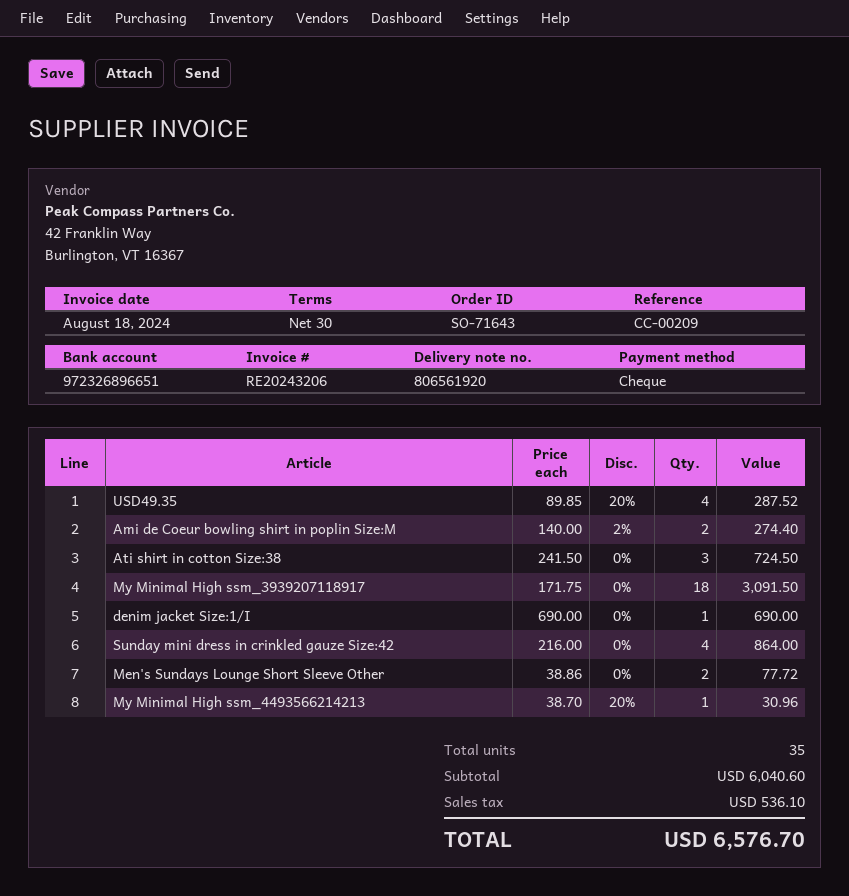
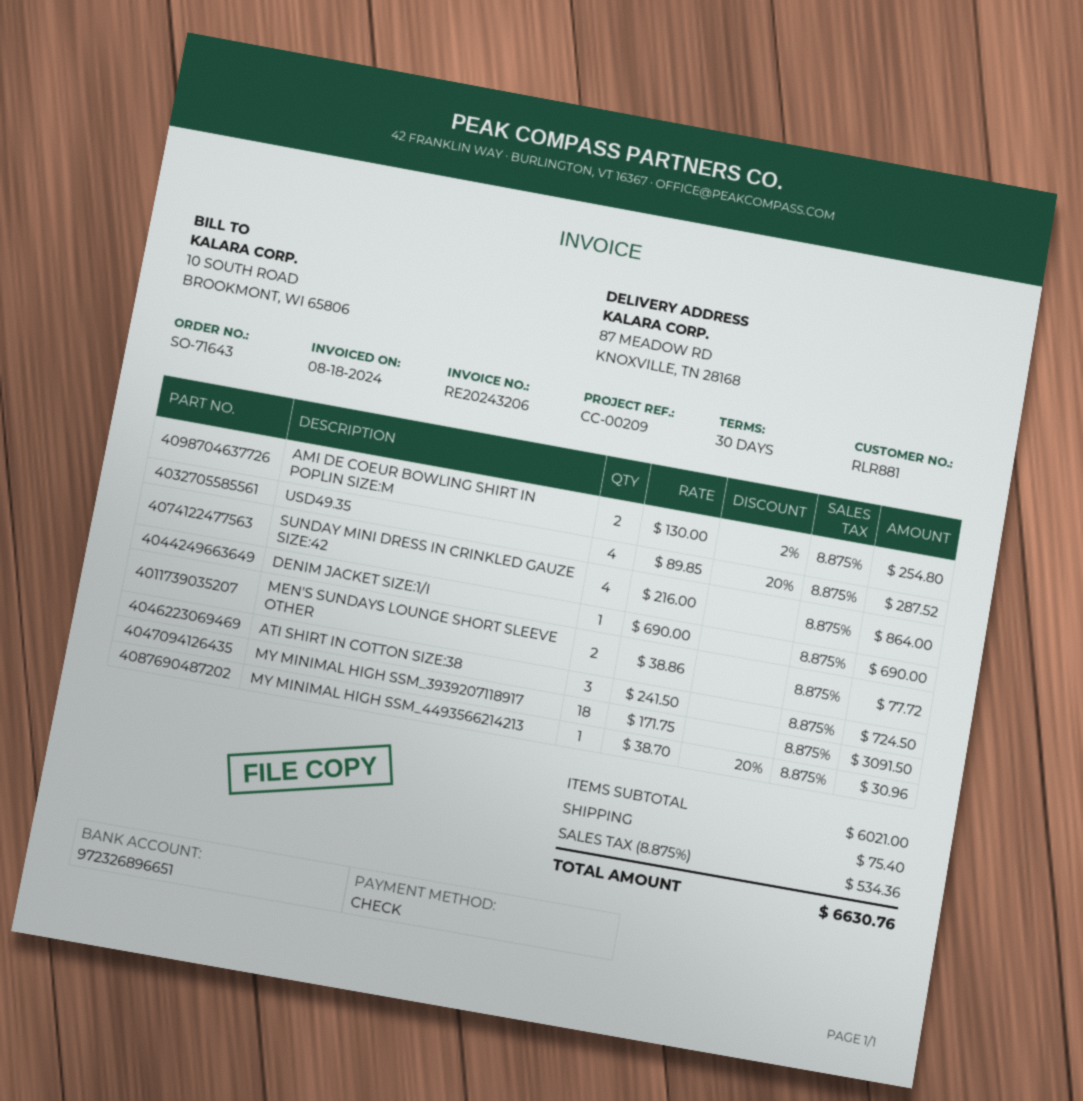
Ami de Coeur bowling shirt in poplin Size:M: 2 x 140.00 - 2% = 274.40 -> 2 x 130.00 - 2% = 254.80
subtotal: 6040.60 -> 6021.00
shipping: none -> 75.40
tax: 536.10 -> 534.36
total: 6576.70 -> 6630.76

